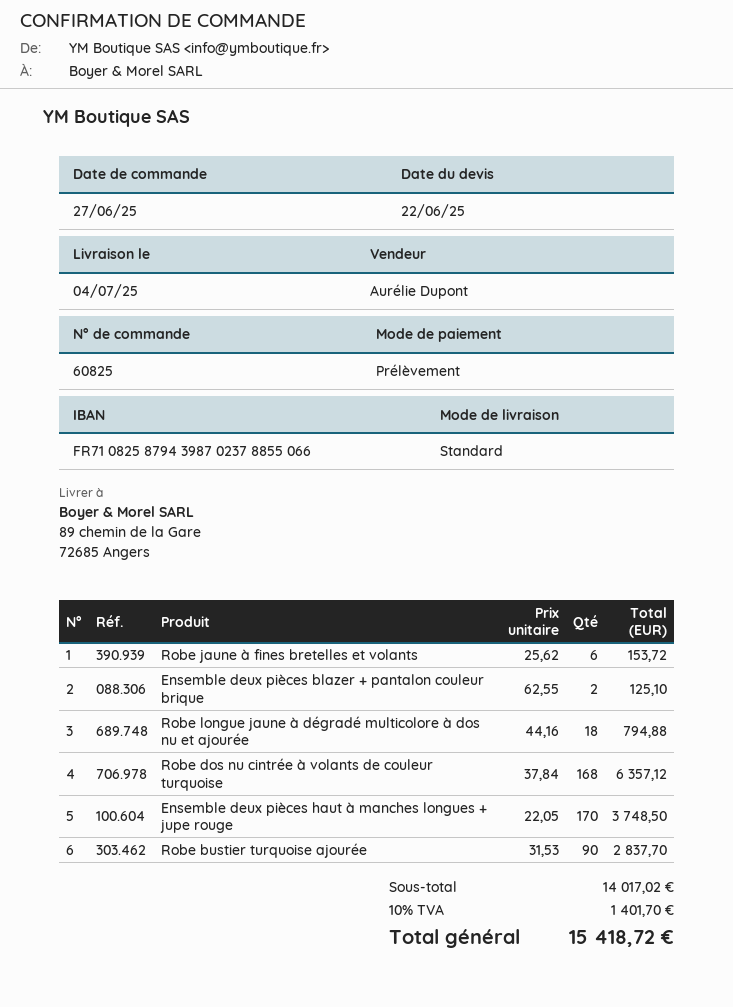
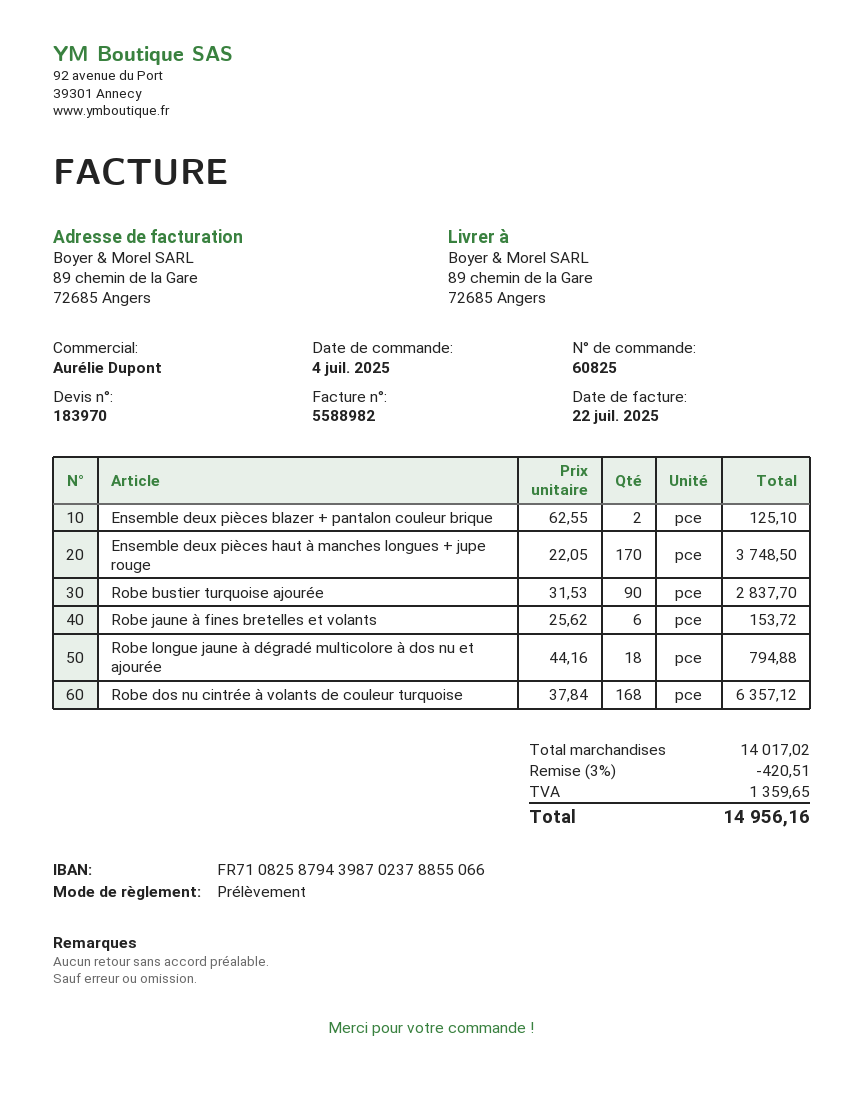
order date: 2025-06-27 -> 2025-07-04
discount: none -> 3% = 420.51
tax: 1401.70 -> 1359.65
total: 15418.72 -> 14956.16

